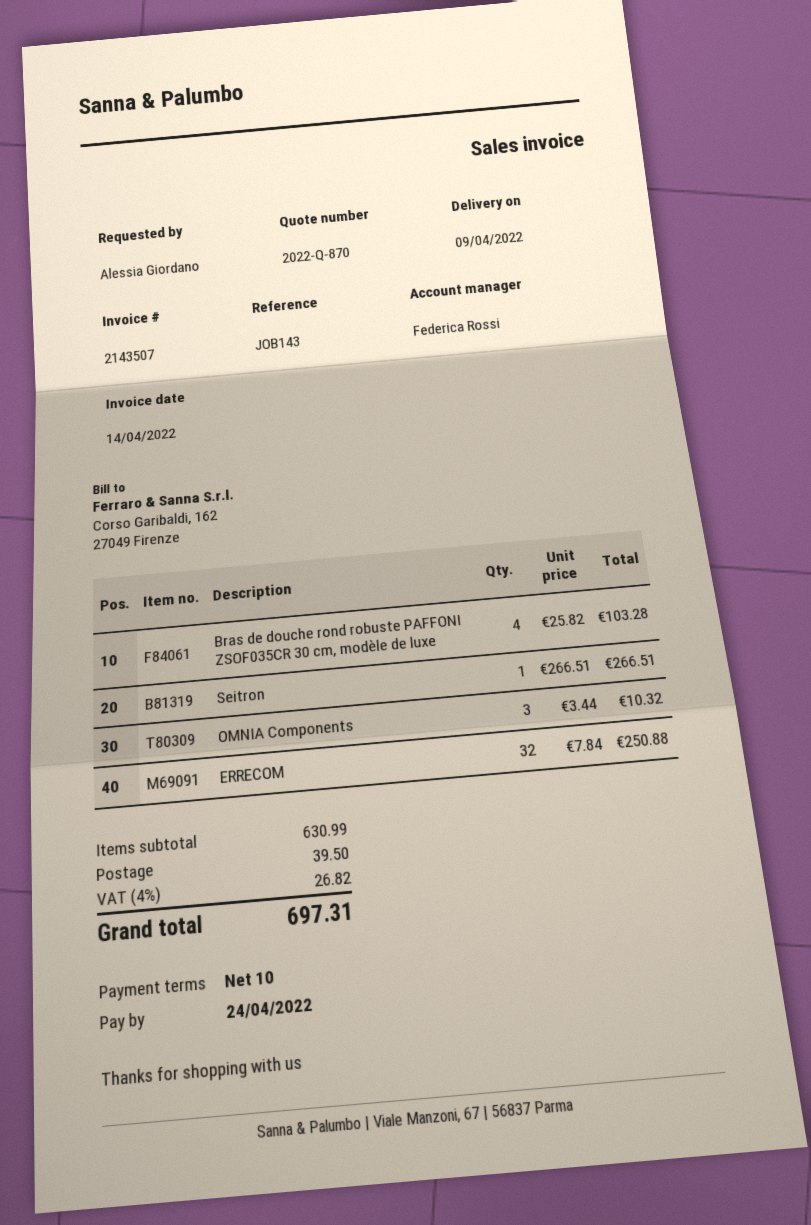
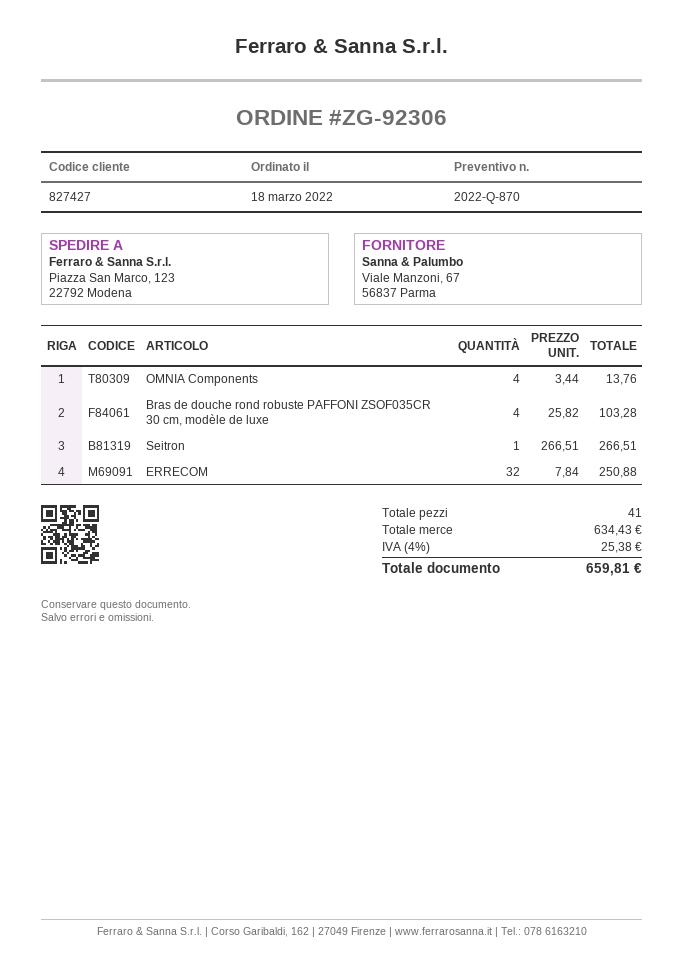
OMNIA Components: 3 x 3.44 = 10.32 -> 4 x 3.44 = 13.76
subtotal: 630.99 -> 634.43
shipping: 39.50 -> none
tax: 4% = 26.82 -> 4% = 25.38
total: 697.31 -> 659.81

